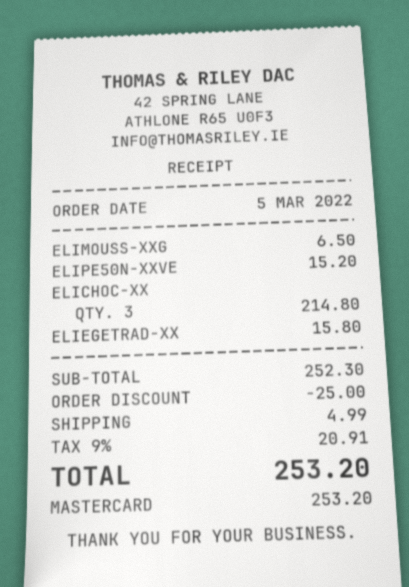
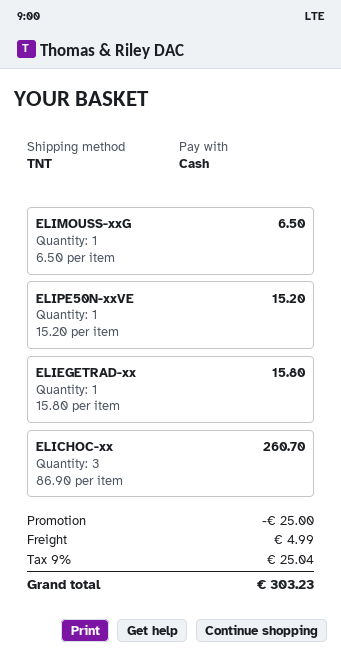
payment method: Mastercard -> cash
ELICHOC-XX: 3 for 214.80 -> 3 for 260.70
tax: 9% = 20.91 -> 9% = 25.04
total: 253.20 -> 303.23

